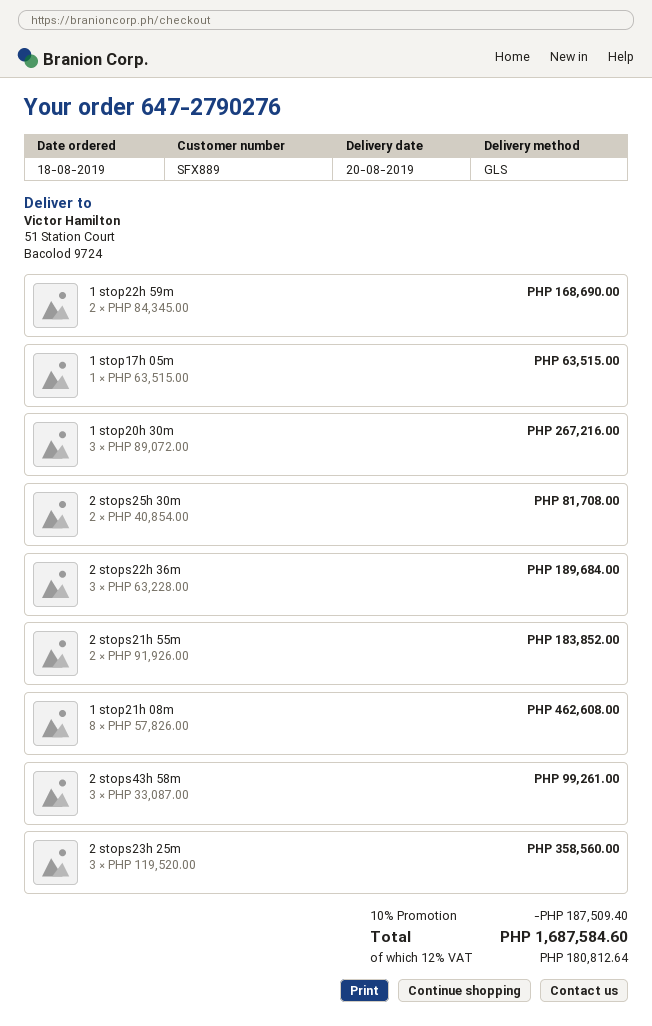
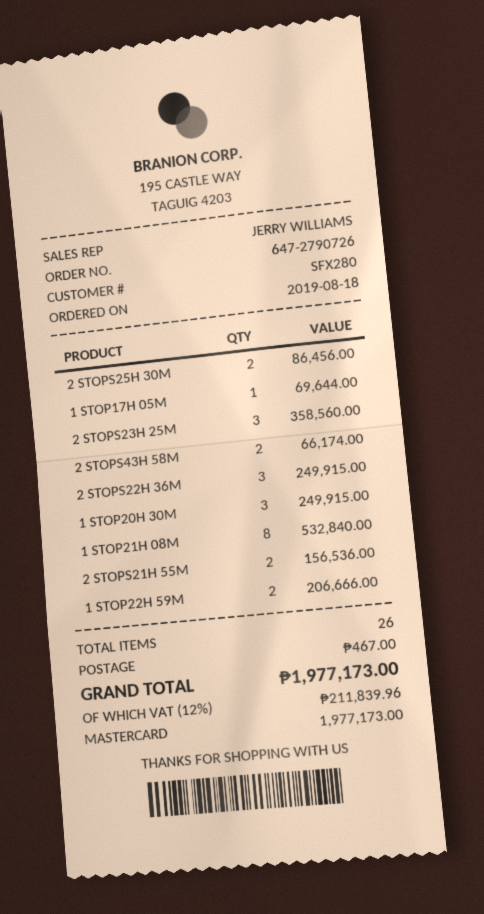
order number: 647-2790276 -> 647-2790726
customer number: SFX889 -> SFX280
1 stop22h 59m: 2 for 168690.00 -> 2 for 206666.00
1 stop17h 05m: 1 for 63515.00 -> 1 for 69644.00
1 stop20h 30m: 3 for 267216.00 -> 3 for 249915.00
2 stops25h 30m: 2 for 81708.00 -> 2 for 86456.00
2 stops22h 36m: 3 for 189684.00 -> 3 for 249915.00
2 stops21h 55m: 2 for 183852.00 -> 2 for 156536.00
1 stop21h 08m: 8 for 462608.00 -> 8 for 532840.00
2 stops43h 58m: 3 for 99261.00 -> 2 for 66174.00
discount: 10% = 187509.40 -> none
shipping: none -> 467.00
tax: 12% = 180812.64 -> 12% = 211839.96
total: 1687584.60 -> 1977173.00

